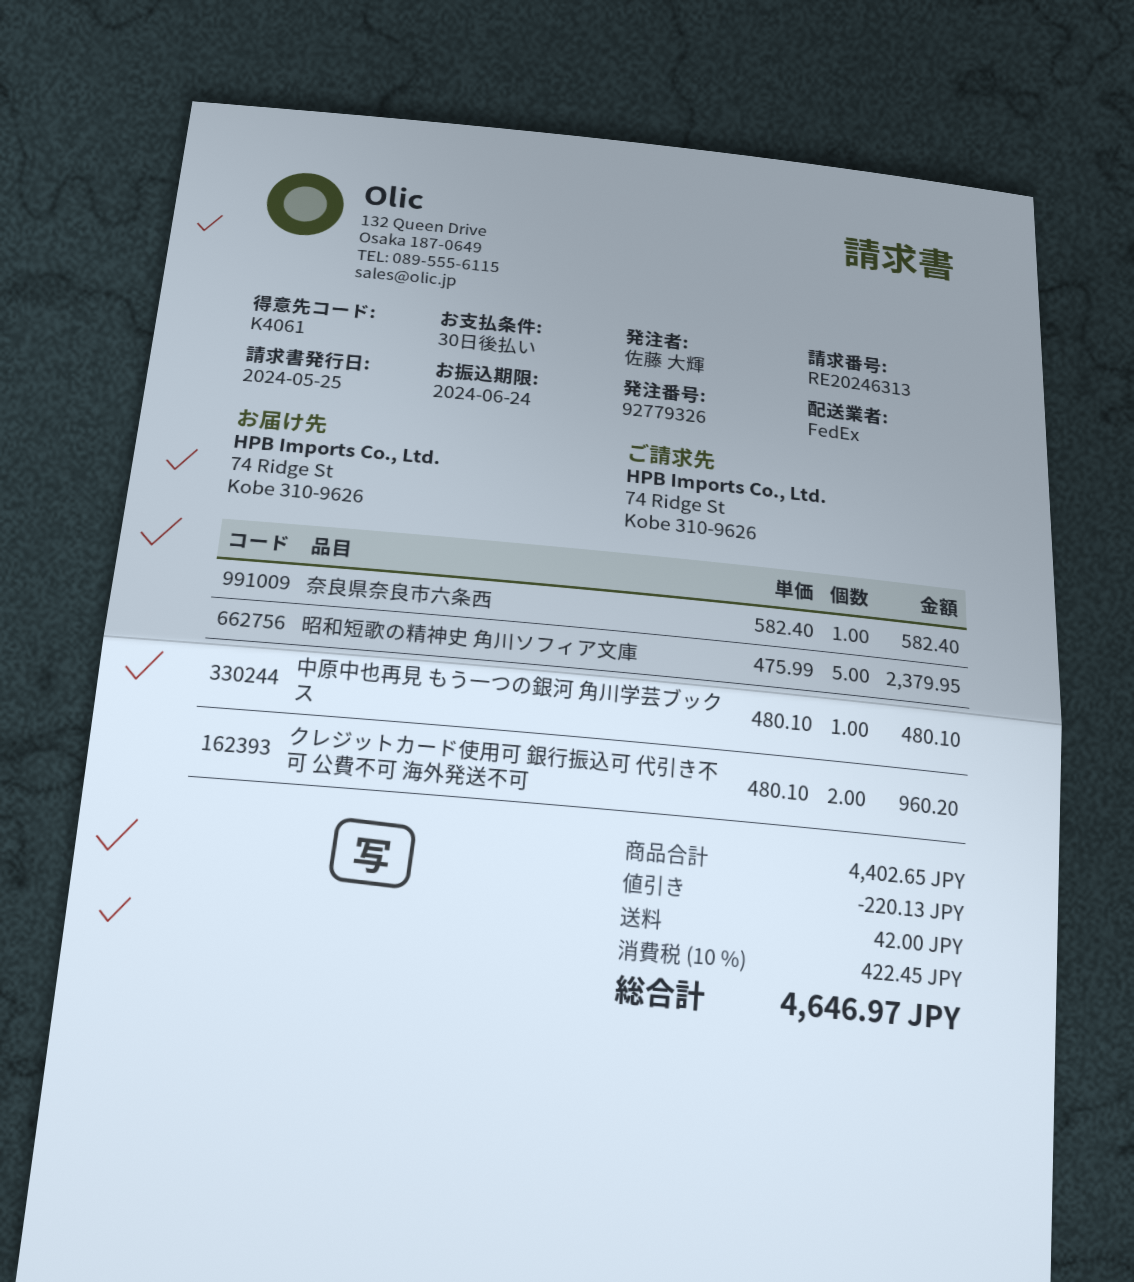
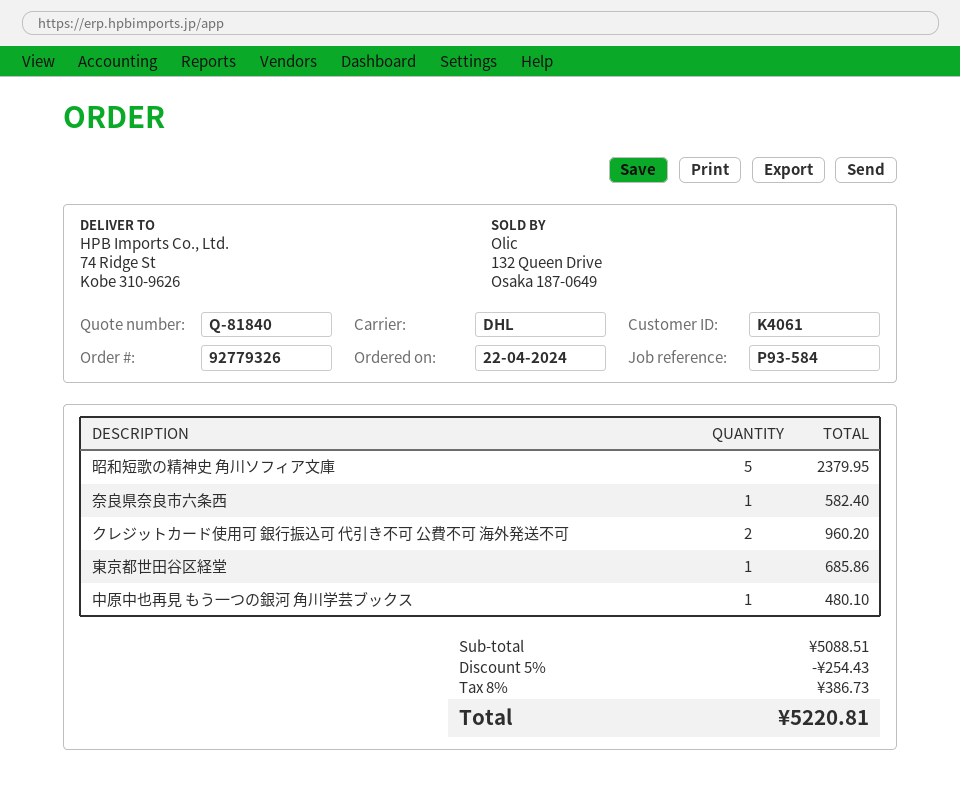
shipping method: FedEx -> DHL
東京都世田谷区経堂: none -> 1 for 685.86
subtotal: 4402.65 -> 5088.51
discount: 220.13 -> 254.43
shipping: 42.00 -> none
tax: 10% = 422.45 -> 8% = 386.73
total: 4646.97 -> 5220.81

